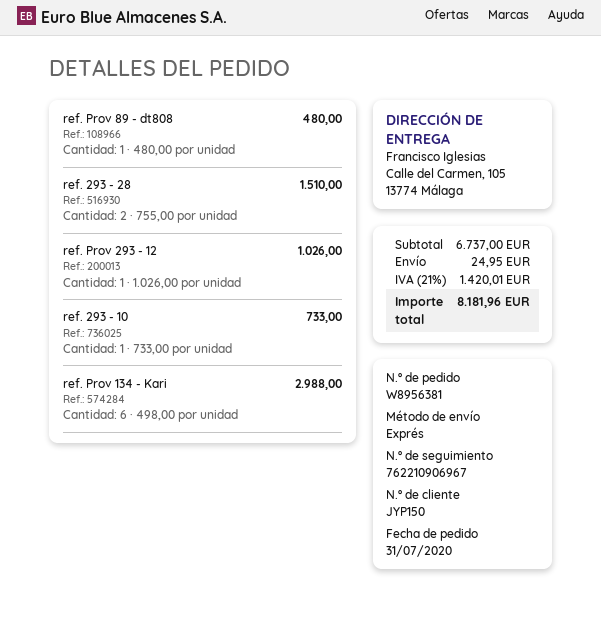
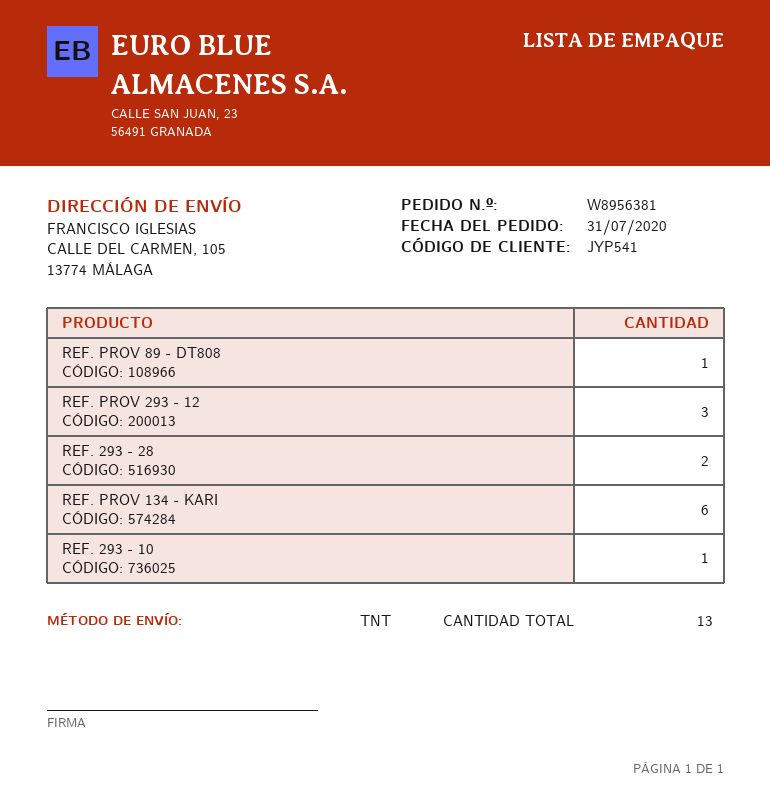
customer number: JYP150 -> JYP541
shipping method: express -> TNT
ref. Prov 293 - 12: 1 -> 3

